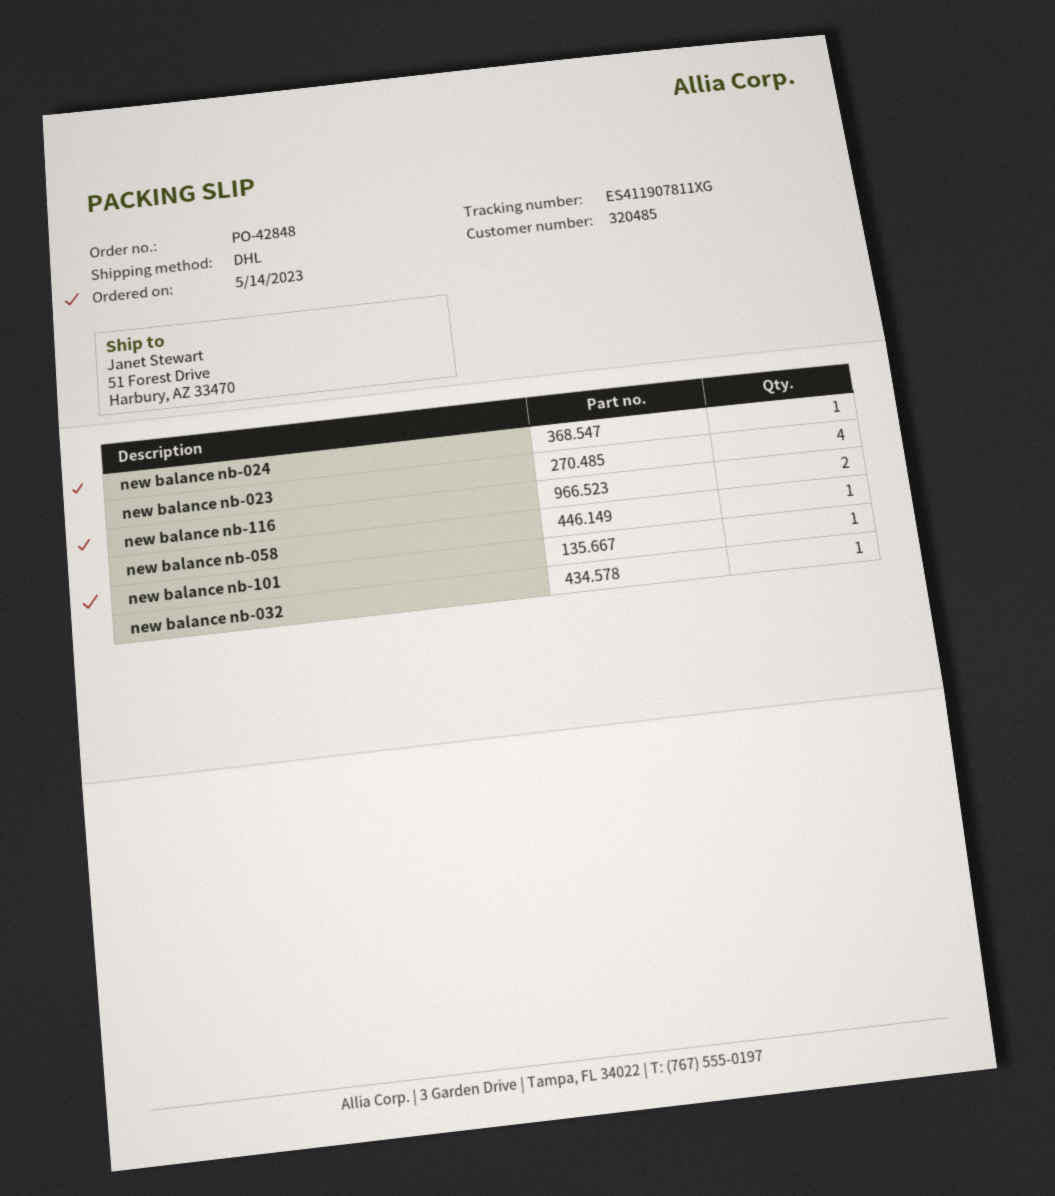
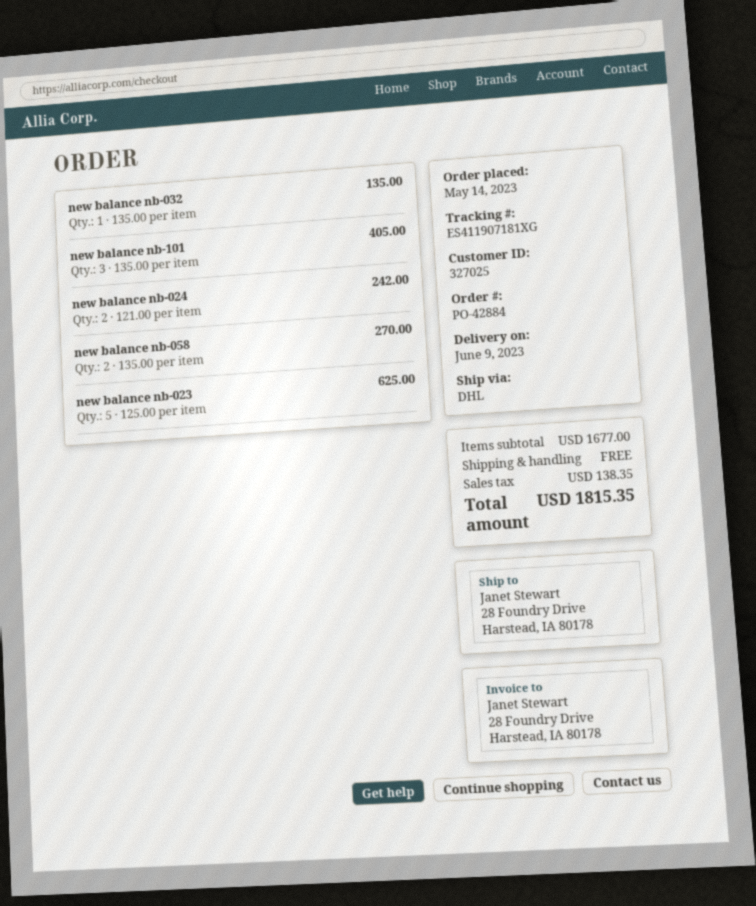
order number: PO-42848 -> PO-42884
customer number: 320485 -> 327025
tracking number: ES411907811XG -> ES411907181XG
ship to: 51 Forest Drive, Harbury, AZ 33470 -> 28 Foundry Drive, Harstead, IA 80178
new balance nb-024: 1 -> 2
new balance nb-023: 4 -> 5
new balance nb-116: 2 -> none
new balance nb-058: 1 -> 2
new balance nb-101: 1 -> 3

